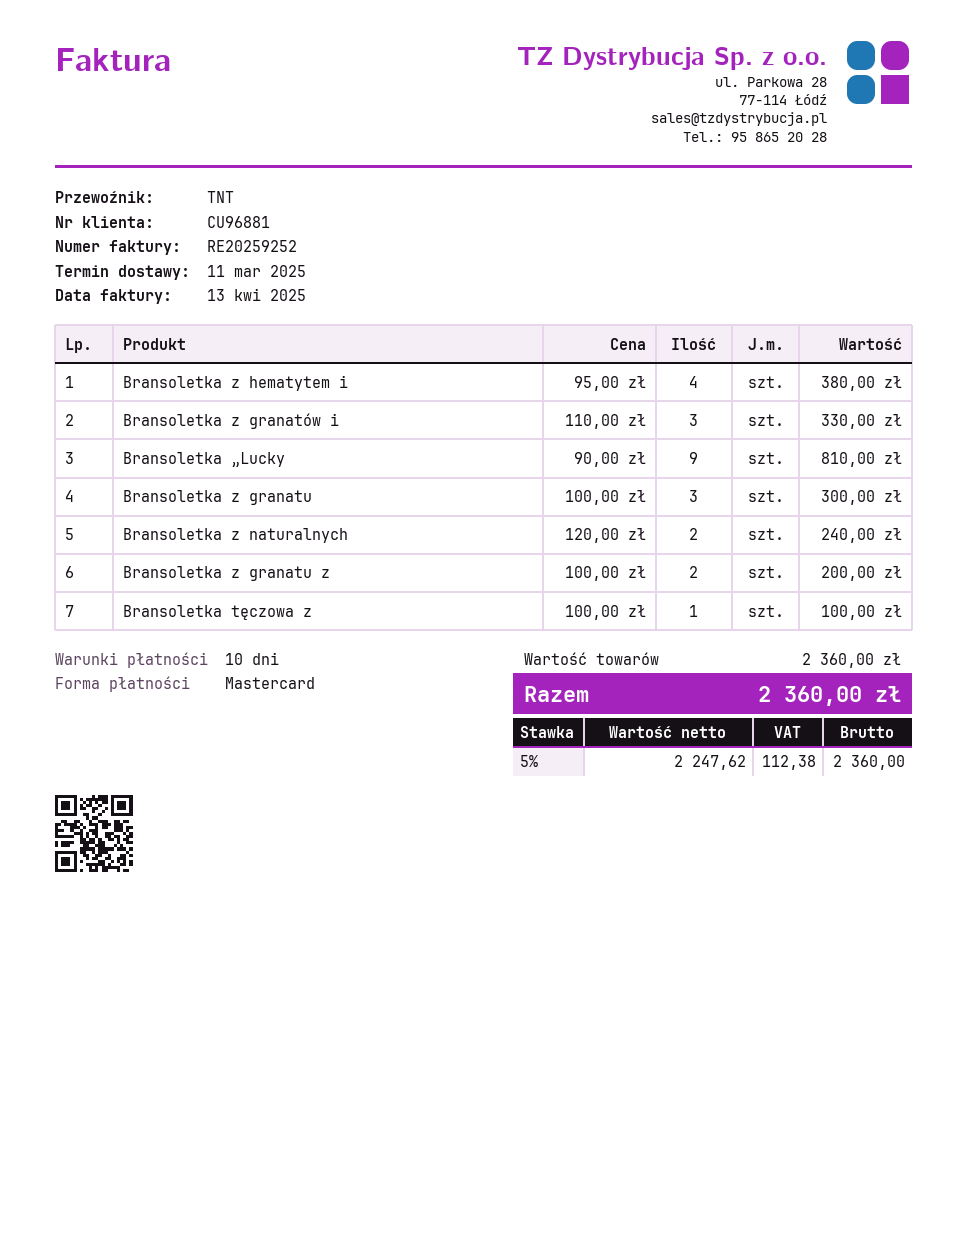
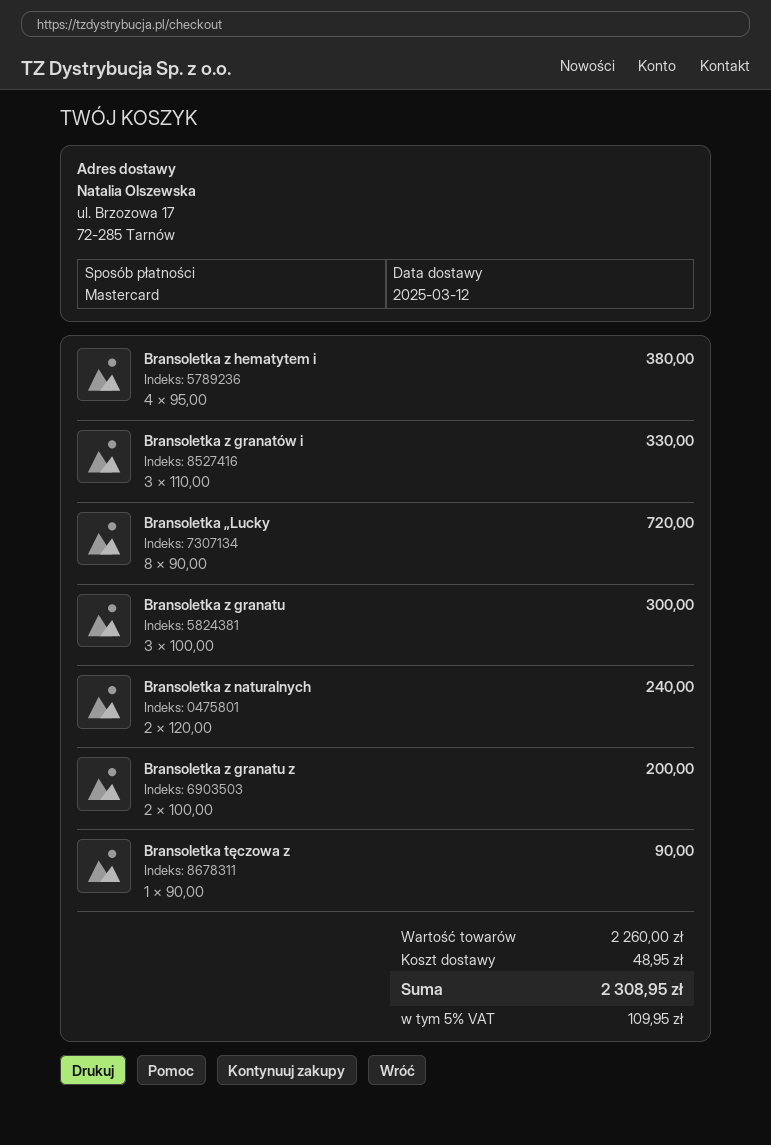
delivery date: 2025-03-11 -> 2025-03-12
Bransoletka „Lucky: 9 x 90.00 = 810.00 -> 8 x 90.00 = 720.00
Bransoletka tęczowa z: 1 x 100.00 = 100.00 -> 1 x 90.00 = 90.00
subtotal: 2360.00 -> 2260.00
shipping: none -> 48.95
tax: 5% = 112.38 -> 5% = 109.95
total: 2360.00 -> 2308.95

